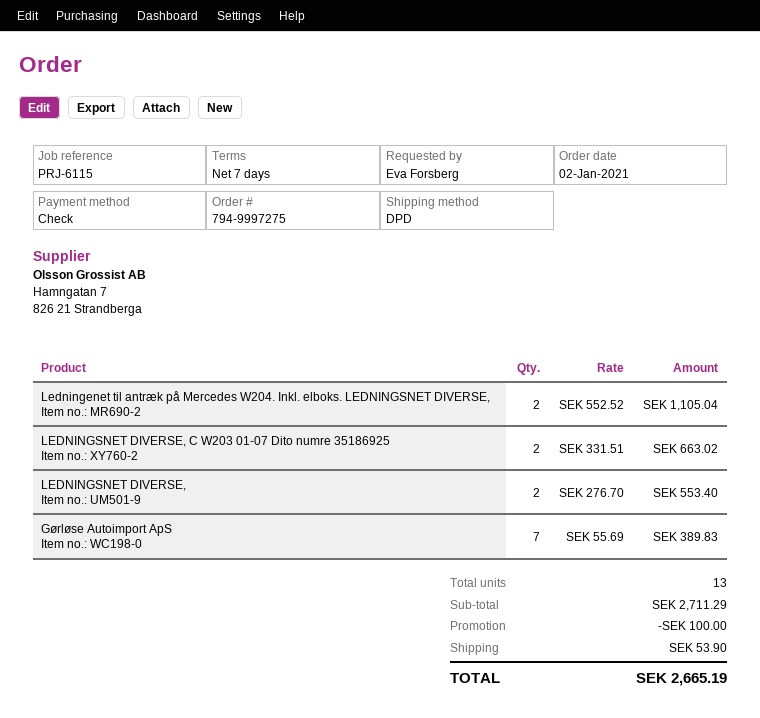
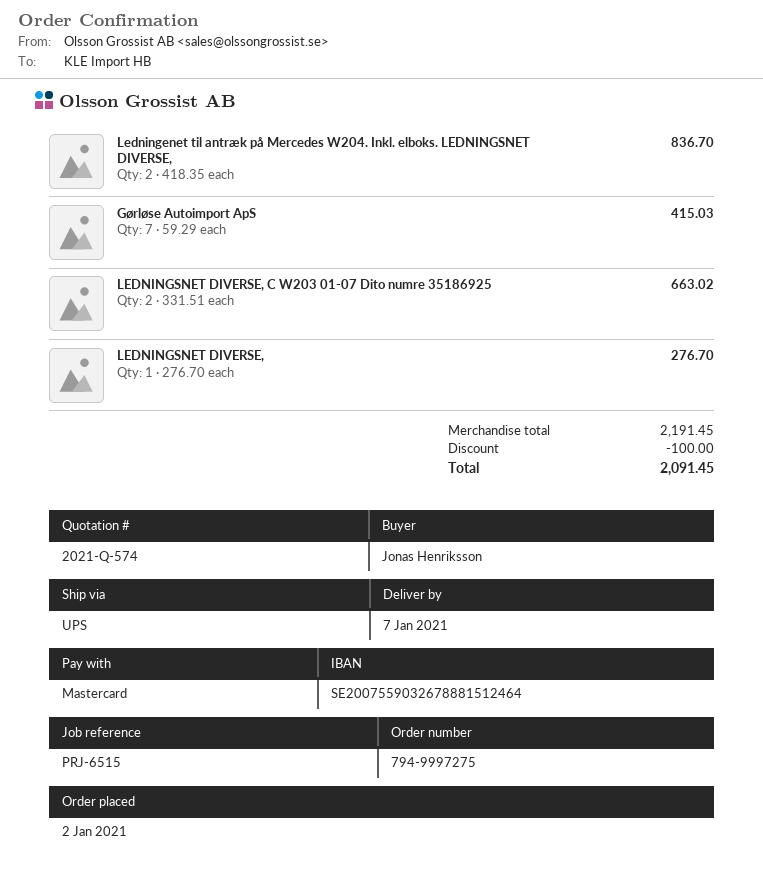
reference: PRJ-6115 -> PRJ-6515
ordered by: Eva Forsberg -> Jonas Henriksson
payment method: cheque -> Mastercard
shipping method: DPD -> UPS
Ledningenet til antræk på Mercedes W204. Inkl. elboks. LEDNINGSNET DIVERSE,: 2 x 552.52 = 1105.04 -> 2 x 418.35 = 836.70
LEDNINGSNET DIVERSE,: 2 x 276.70 = 553.40 -> 1 x 276.70 = 276.70
Gørløse Autoimport ApS: 7 x 55.69 = 389.83 -> 7 x 59.29 = 415.03
subtotal: 2711.29 -> 2191.45
shipping: 53.90 -> none
total: 2665.19 -> 2091.45

